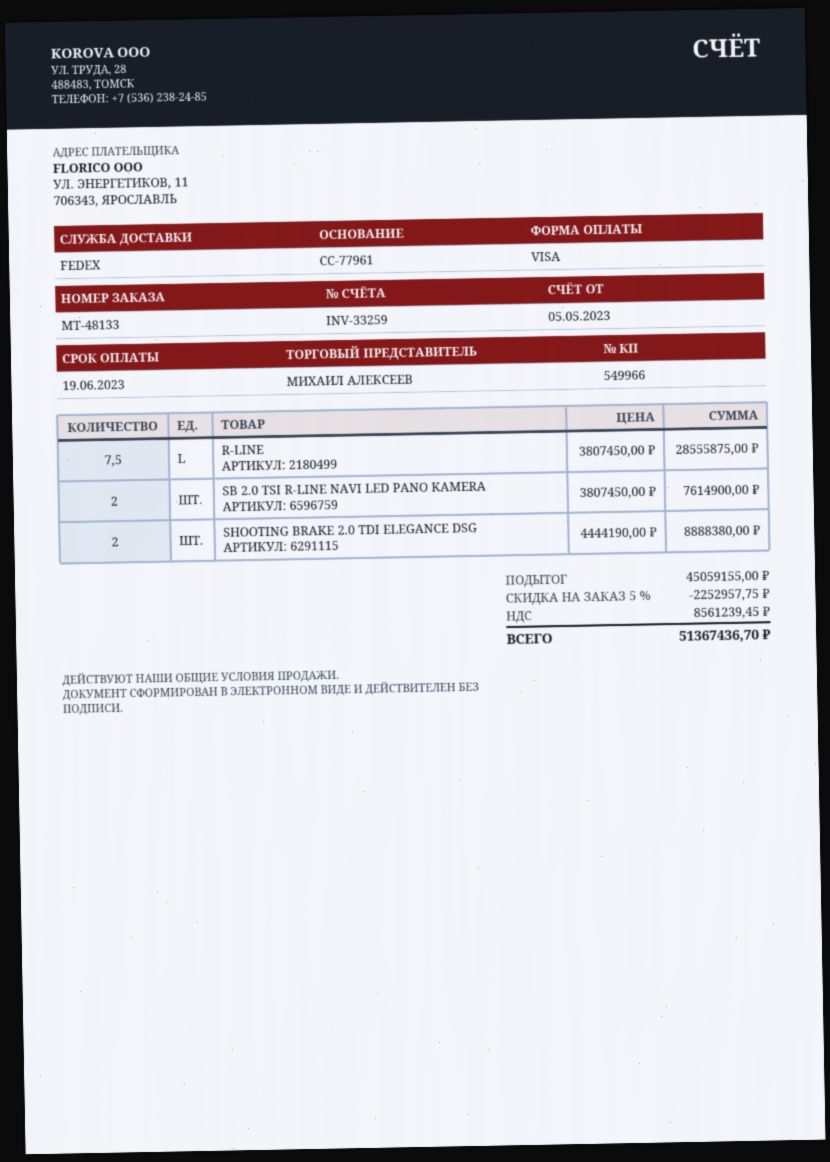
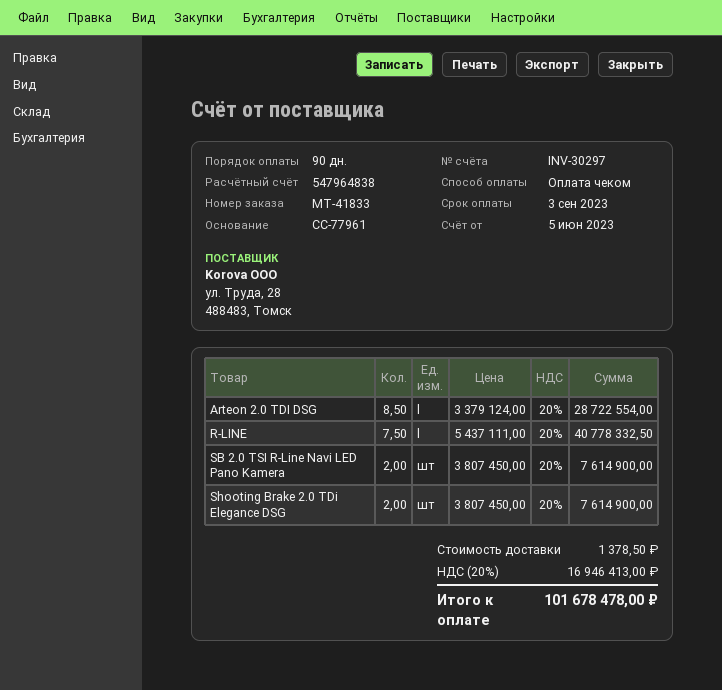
order number: MT-48133 -> MT-41833
invoice number: INV-33259 -> INV-30297
invoice date: 2023-05-05 -> 2023-06-05
due date: 2023-06-19 -> 2023-09-03
payment method: Visa -> cheque
R-LINE: 7.5 x 3807450.00 = 28555875.00 -> 7.5 x 5437111.00 = 40778332.50
SHOOTING BRAKE 2.0 TDI ELEGANCE DSG: 2 x 4444190.00 = 8888380.00 -> 2 x 3807450.00 = 7614900.00
Arteon 2.0 TDI DSG: none -> 8.5 x 3379124.00 = 28722554.00
discount: 5% = 2252957.75 -> none
shipping: none -> 1378.50
tax: 8561239.45 -> 16946413.00
total: 51367436.70 -> 101678478.00

